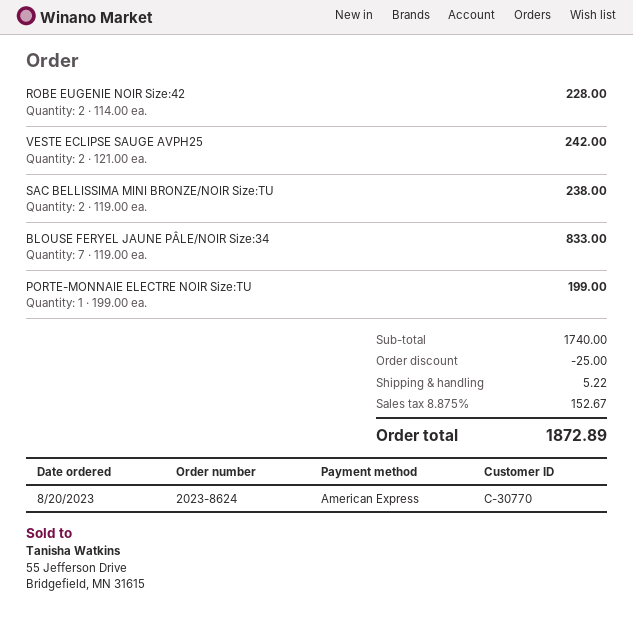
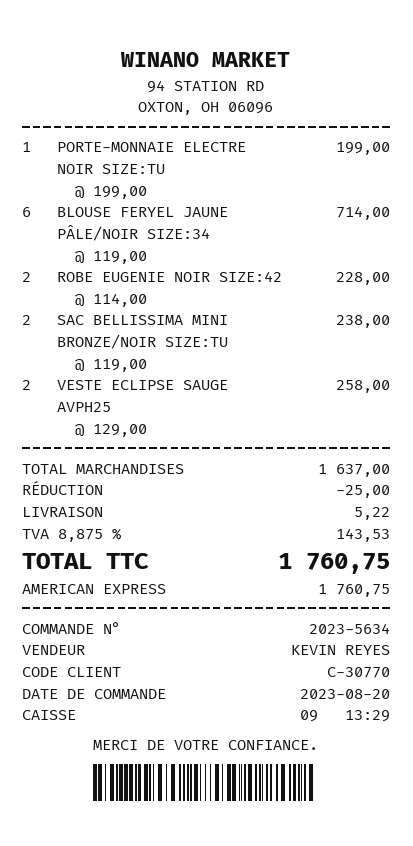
order number: 2023-8624 -> 2023-5634
VESTE ECLIPSE SAUGE AVPH25: 2 x 121.00 = 242.00 -> 2 x 129.00 = 258.00
BLOUSE FERYEL JAUNE PÂLE/NOIR Size:34: 7 x 119.00 = 833.00 -> 6 x 119.00 = 714.00
subtotal: 1740.00 -> 1637.00
tax: 8.875% = 152.67 -> 8.875% = 143.53
total: 1872.89 -> 1760.75

